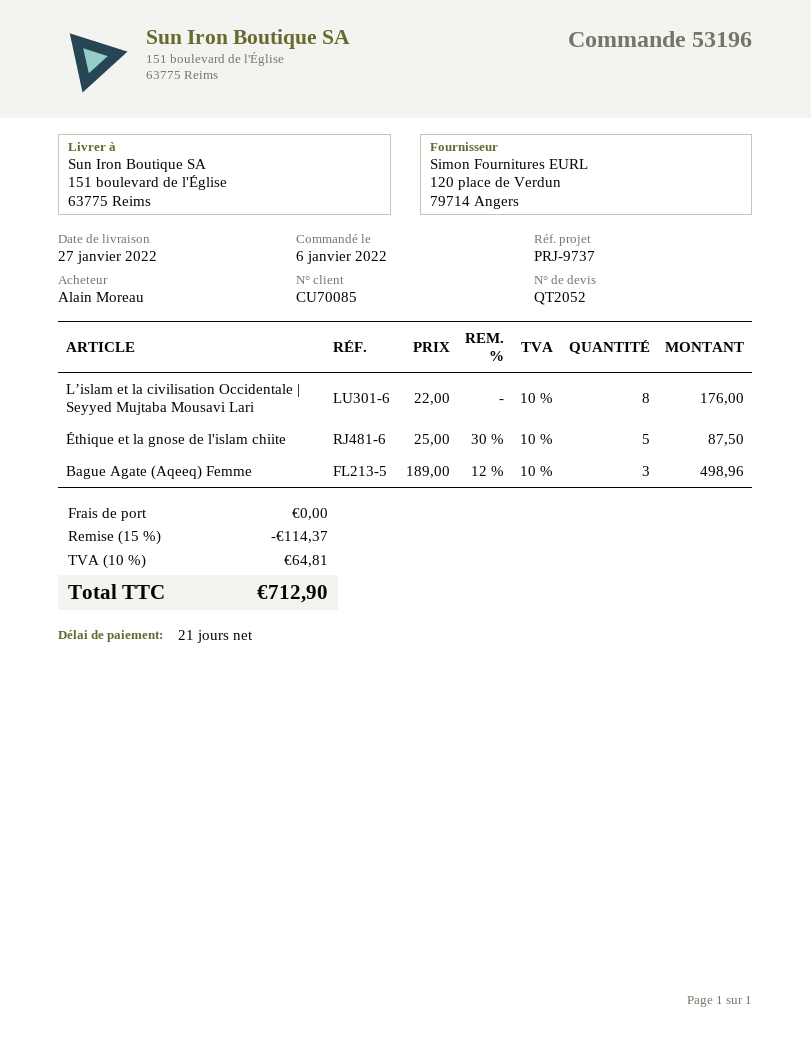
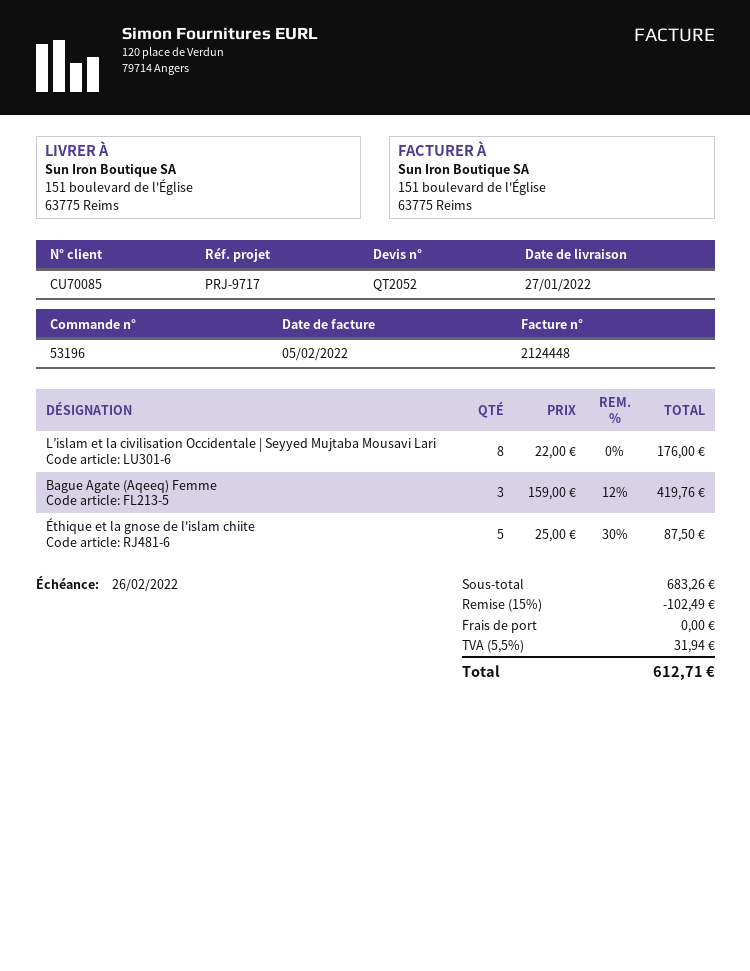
reference: PRJ-9737 -> PRJ-9717
Bague Agate (Aqeeq) Femme: 3 x 189.00 - 12% = 498.96 -> 3 x 159.00 - 12% = 419.76
discount: 15% = 114.37 -> 15% = 102.49
tax: 10% = 64.81 -> 5.5% = 31.94
total: 712.90 -> 612.71

